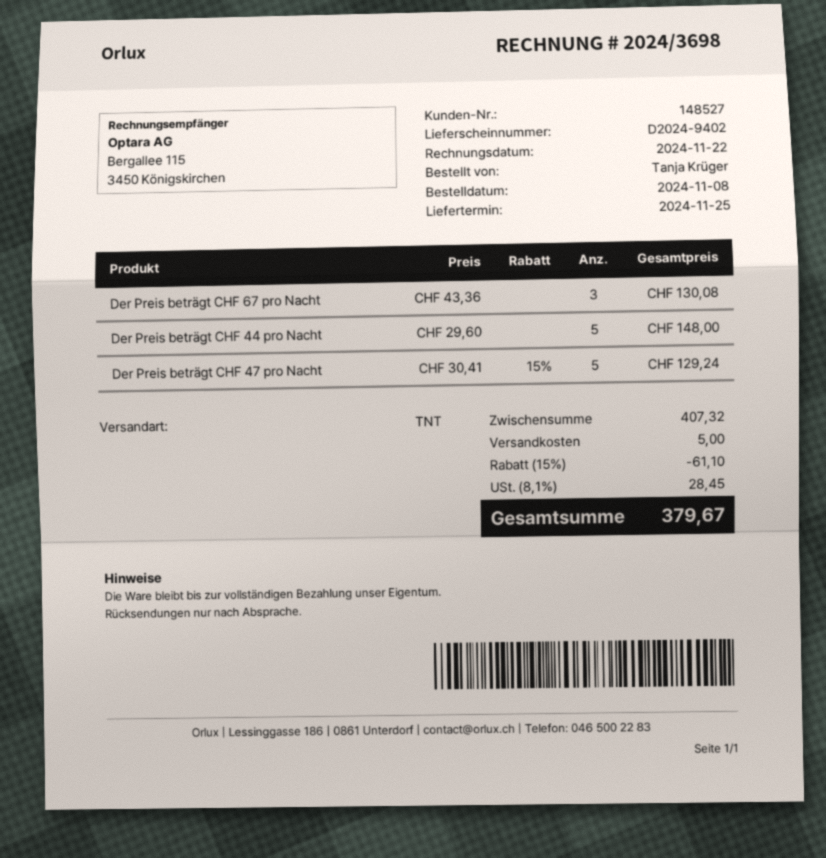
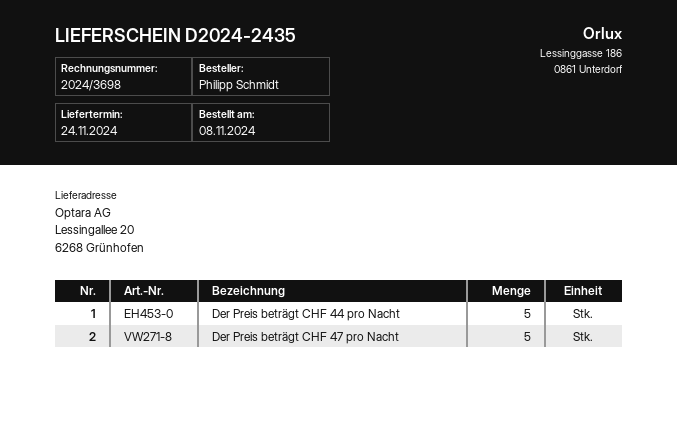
delivery note number: D2024-9402 -> D2024-2435
delivery date: 2024-11-25 -> 2024-11-24
ordered by: Tanja Krüger -> Philipp Schmidt
Der Preis beträgt CHF 67 pro Nacht: 3 -> none

